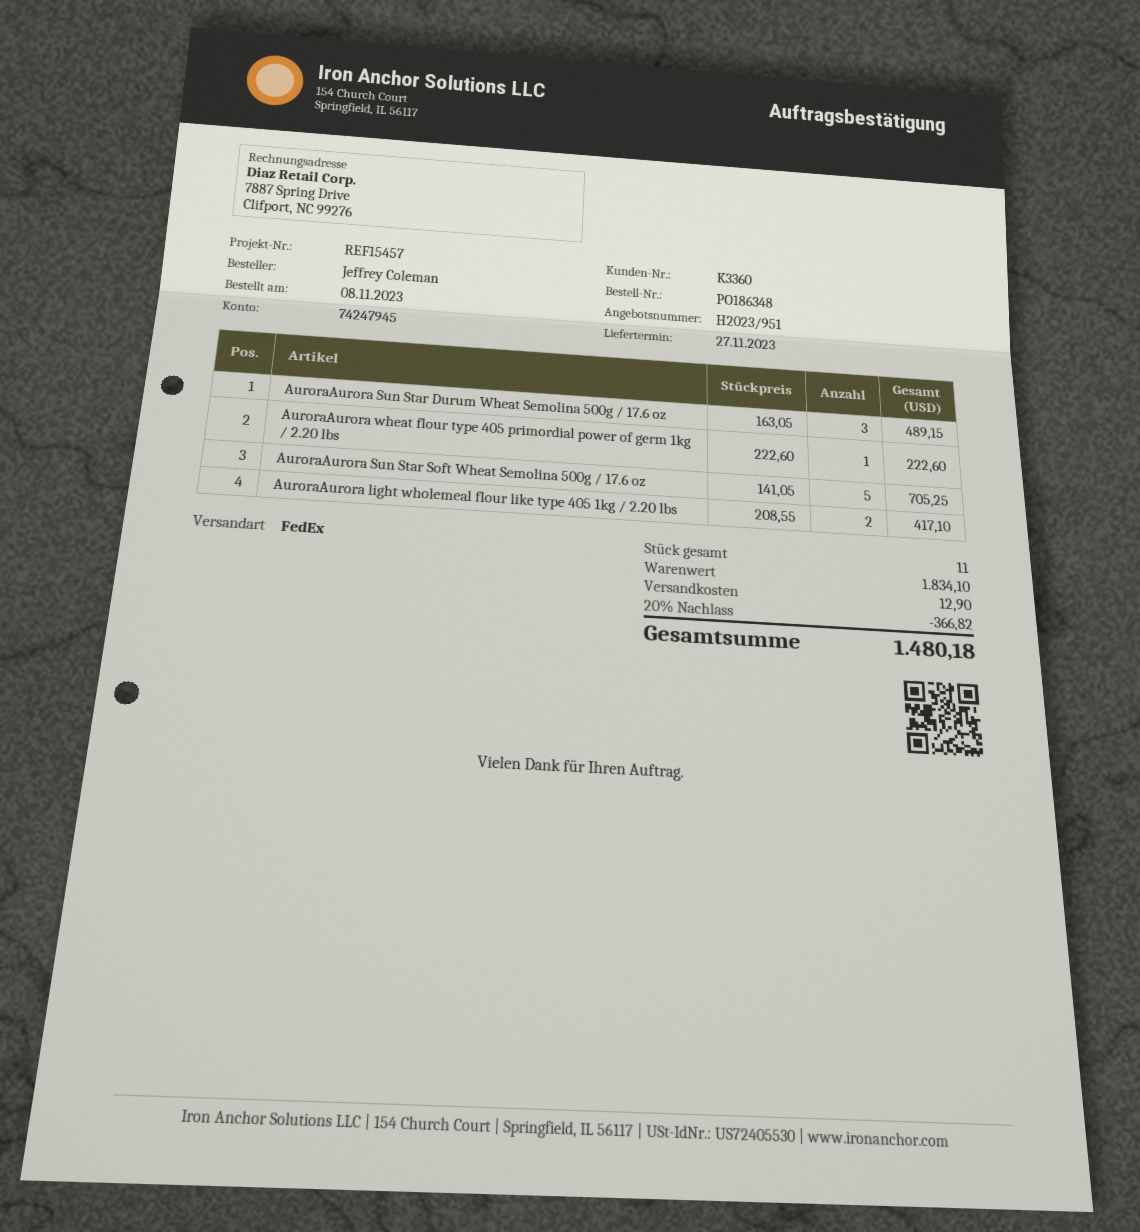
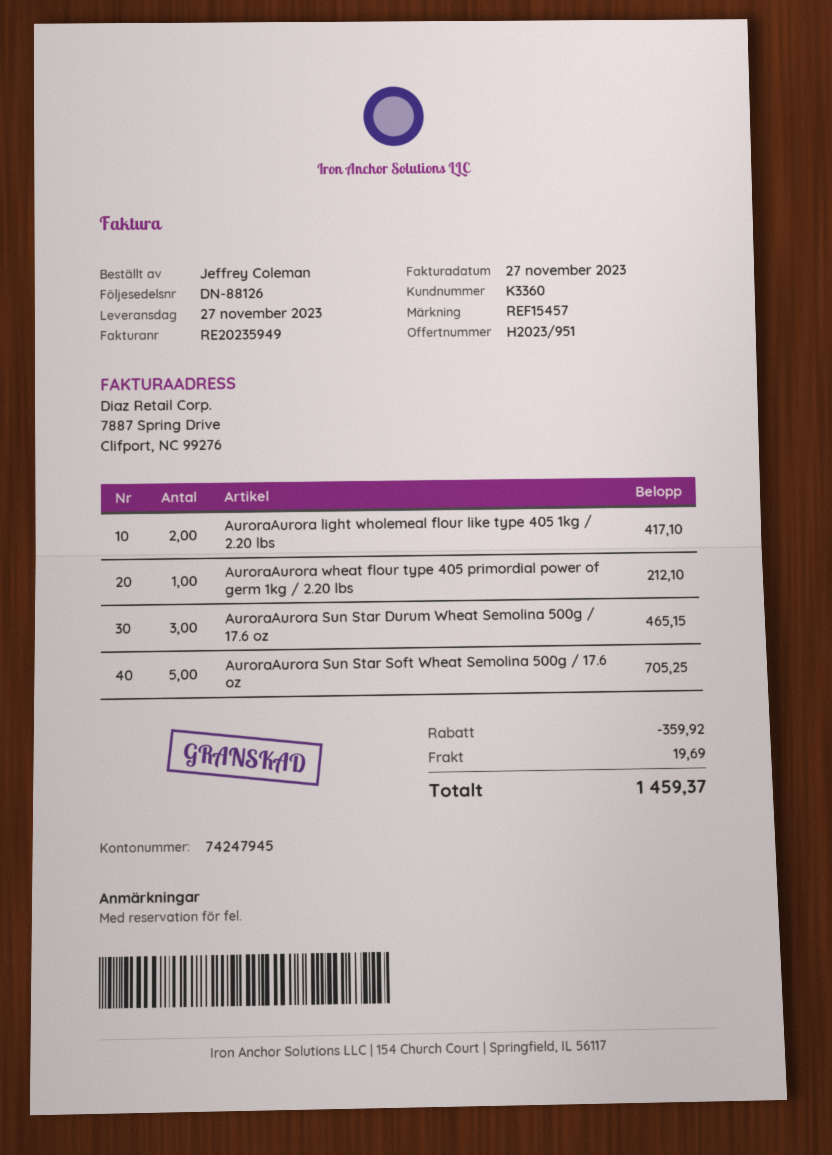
AuroraAurora Sun Star Durum Wheat Semolina 500g / 17.6 oz: 3 for 489.15 -> 3 for 465.15
AuroraAurora wheat flour type 405 primordial power of germ 1kg / 2.20 lbs: 1 for 222.60 -> 1 for 212.10
discount: 366.82 -> 359.92
shipping: 12.90 -> 19.69
total: 1480.18 -> 1459.37

